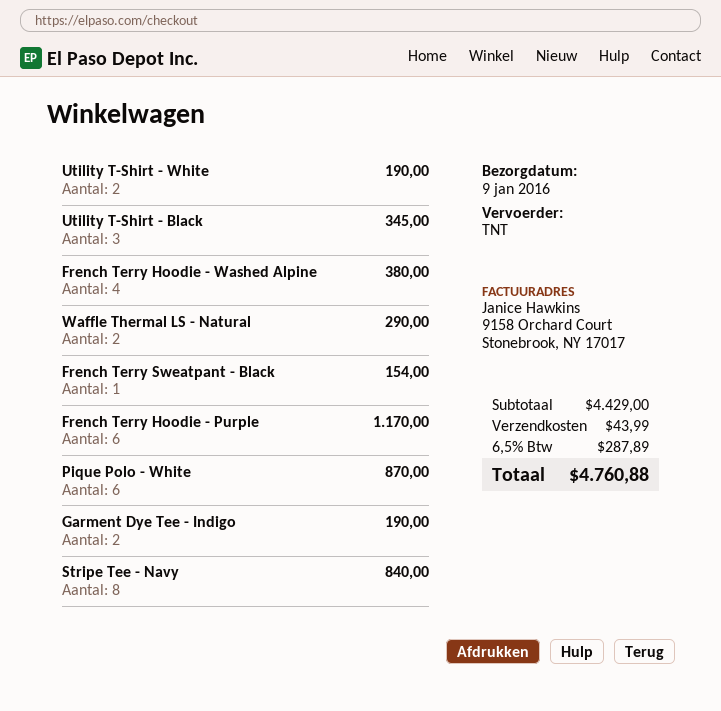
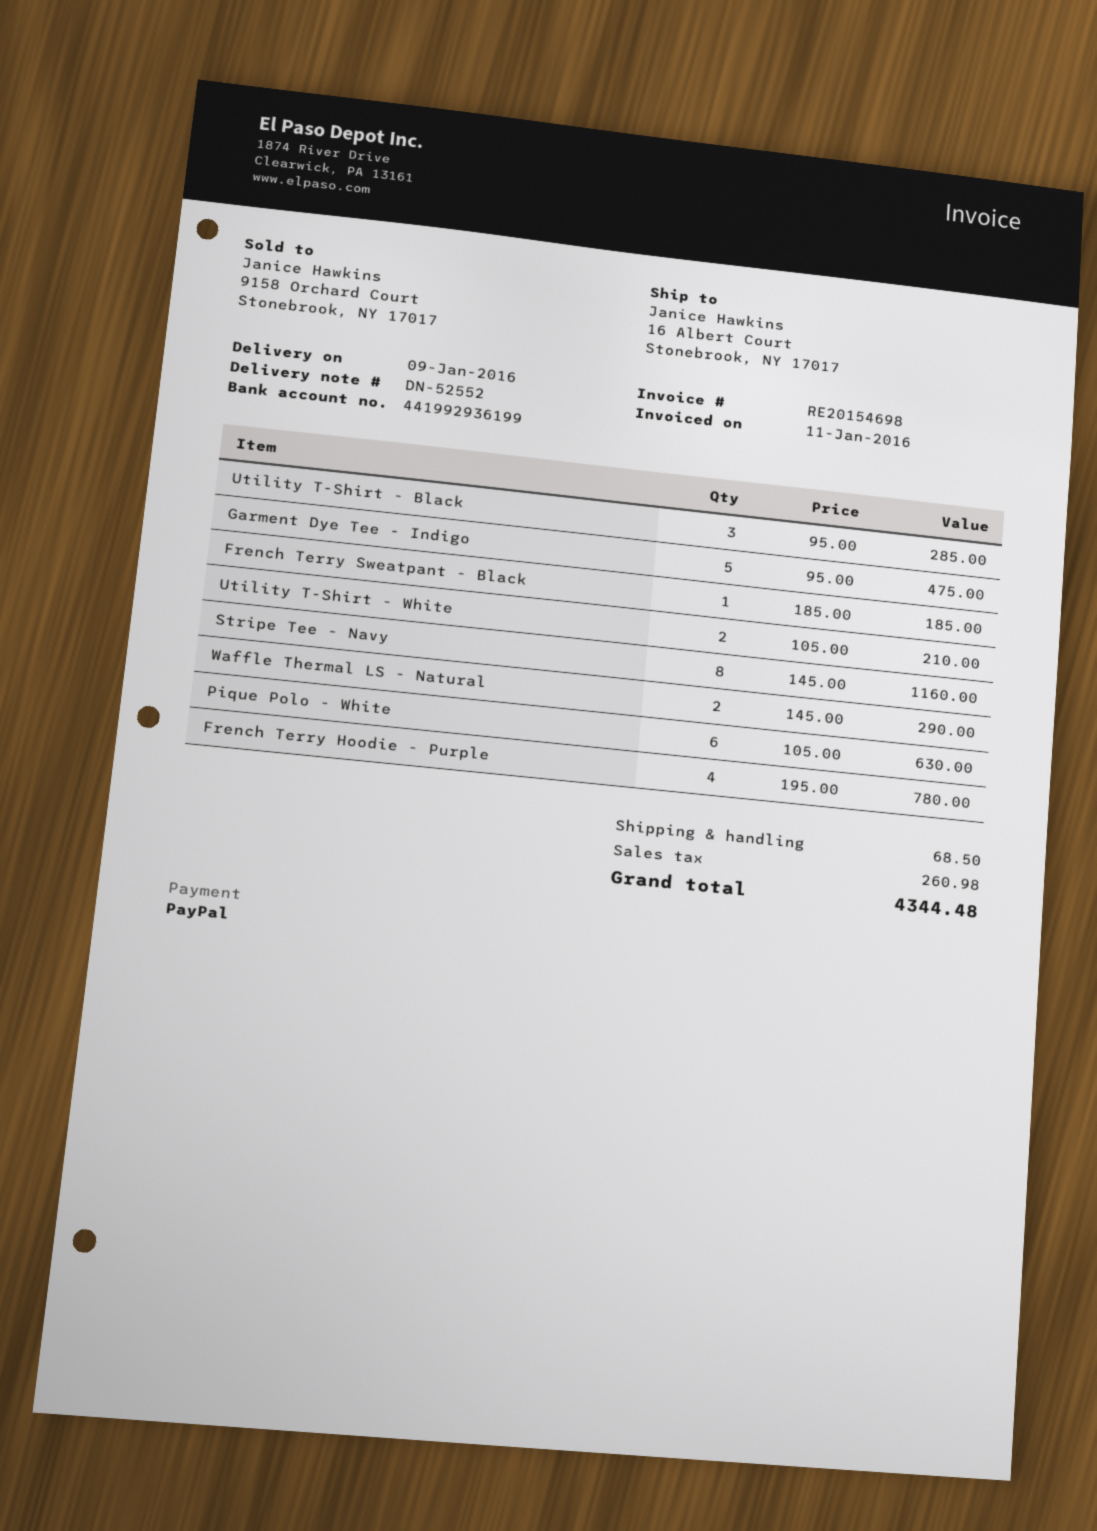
Utility T-Shirt - White: 2 for 190.00 -> 2 for 210.00
Utility T-Shirt - Black: 3 for 345.00 -> 3 for 285.00
French Terry Hoodie - Washed Alpine: 4 for 380.00 -> none
French Terry Sweatpant - Black: 1 for 154.00 -> 1 for 185.00
French Terry Hoodie - Purple: 6 for 1170.00 -> 4 for 780.00
Pique Polo - White: 6 for 870.00 -> 6 for 630.00
Garment Dye Tee - Indigo: 2 for 190.00 -> 5 for 475.00
Stripe Tee - Navy: 8 for 840.00 -> 8 for 1160.00
shipping: 43.99 -> 68.50
tax: 287.89 -> 260.98
total: 4760.88 -> 4344.48

